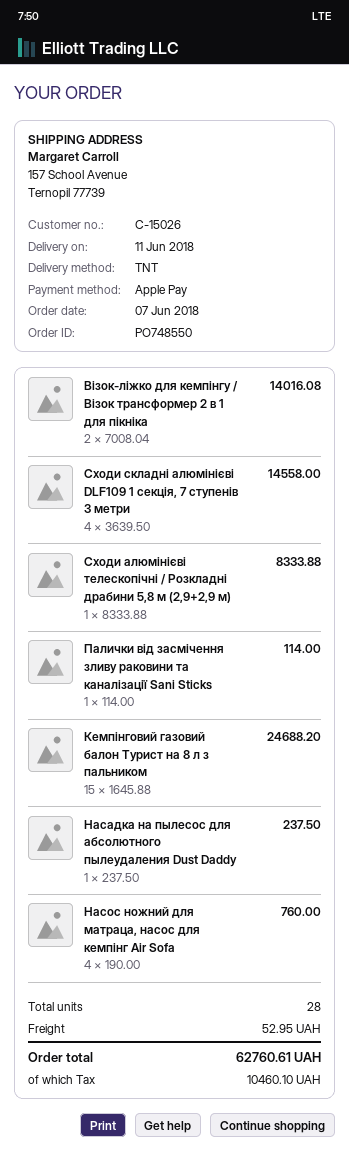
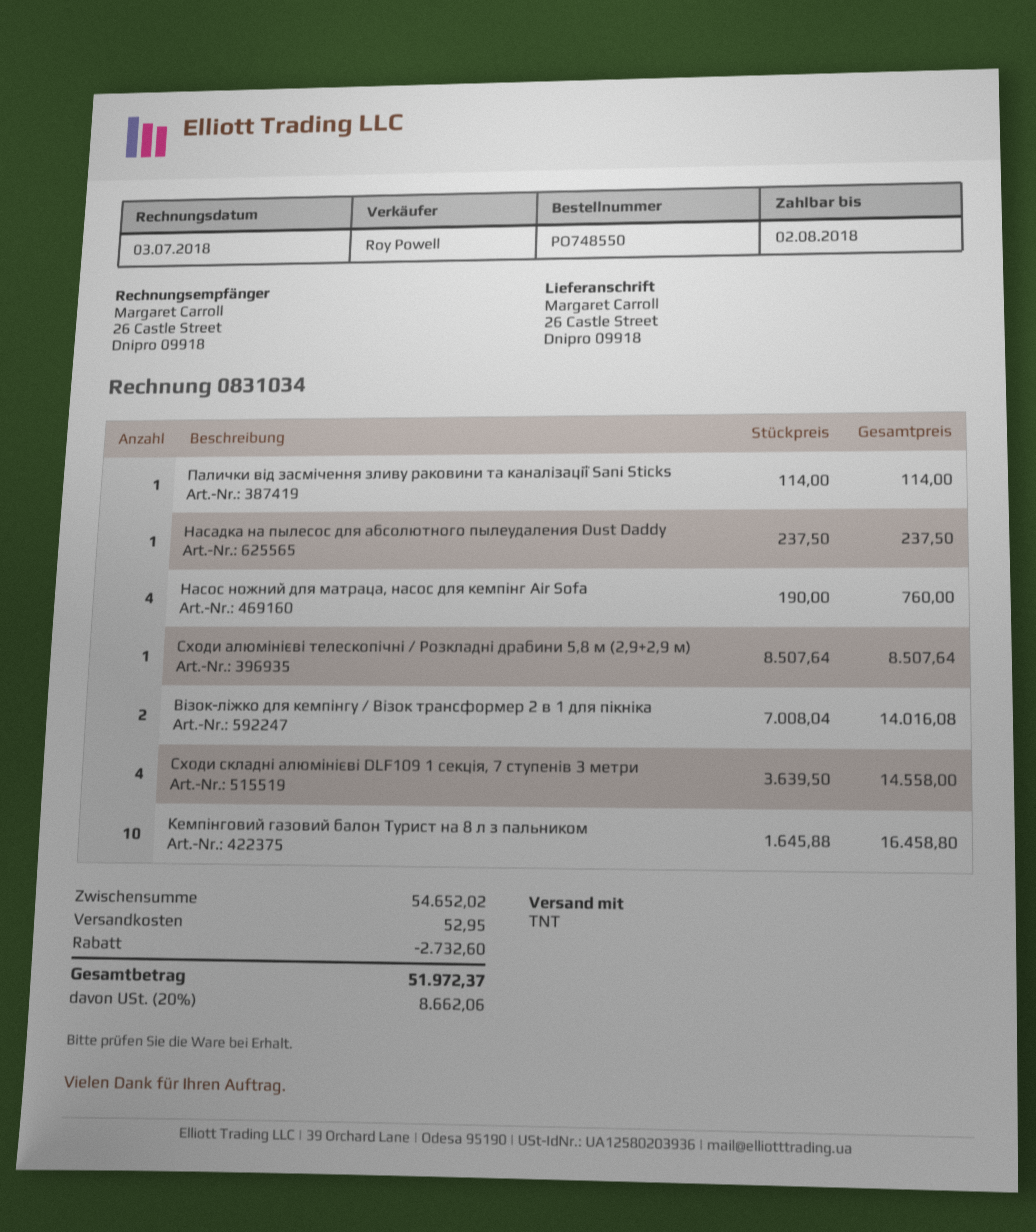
ship to: 157 School Avenue, Ternopil 77739 -> 26 Castle Street, Dnipro 09918
Сходи алюмінієві телескопічні / Розкладні драбини 5,8 м (2,9+2,9 м): 1 x 8333.88 = 8333.88 -> 1 x 8507.64 = 8507.64
Кемпінговий газовий балон Турист на 8 л з пальником: 15 x 1645.88 = 24688.20 -> 10 x 1645.88 = 16458.80
discount: none -> 2732.60
tax: 10460.10 -> 8662.06
total: 62760.61 -> 51972.37

